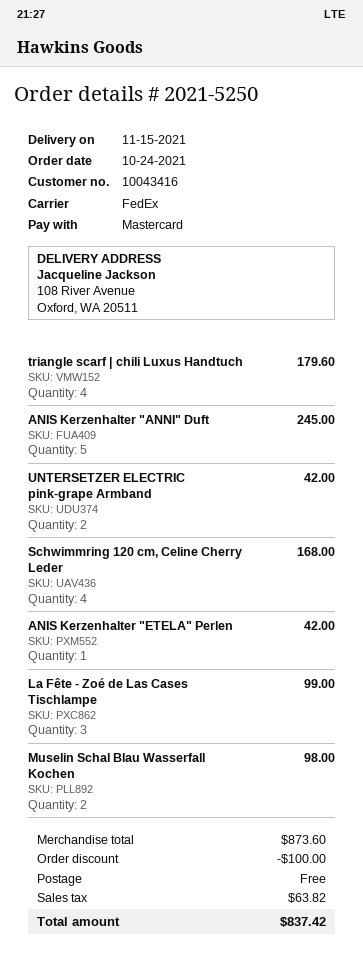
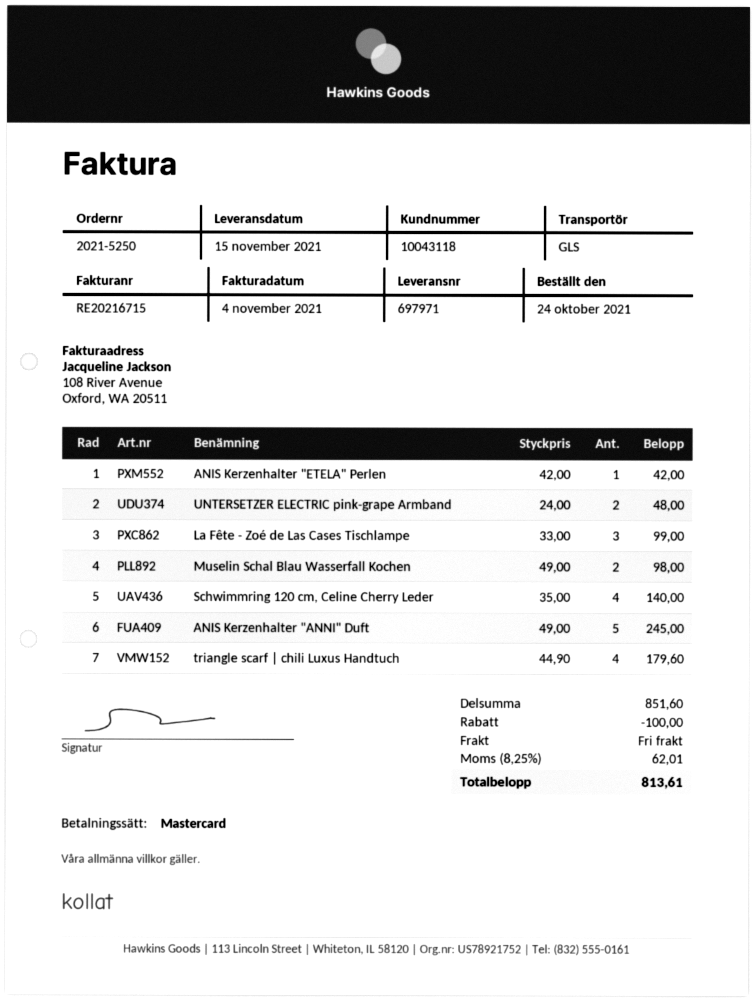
customer number: 10043416 -> 10043118
shipping method: FedEx -> GLS
UNTERSETZER ELECTRIC pink-grape Armband: 2 for 42.00 -> 2 for 48.00
Schwimmring 120 cm, Celine Cherry Leder: 4 for 168.00 -> 4 for 140.00
subtotal: 873.60 -> 851.60
tax: 63.82 -> 62.01
total: 837.42 -> 813.61

